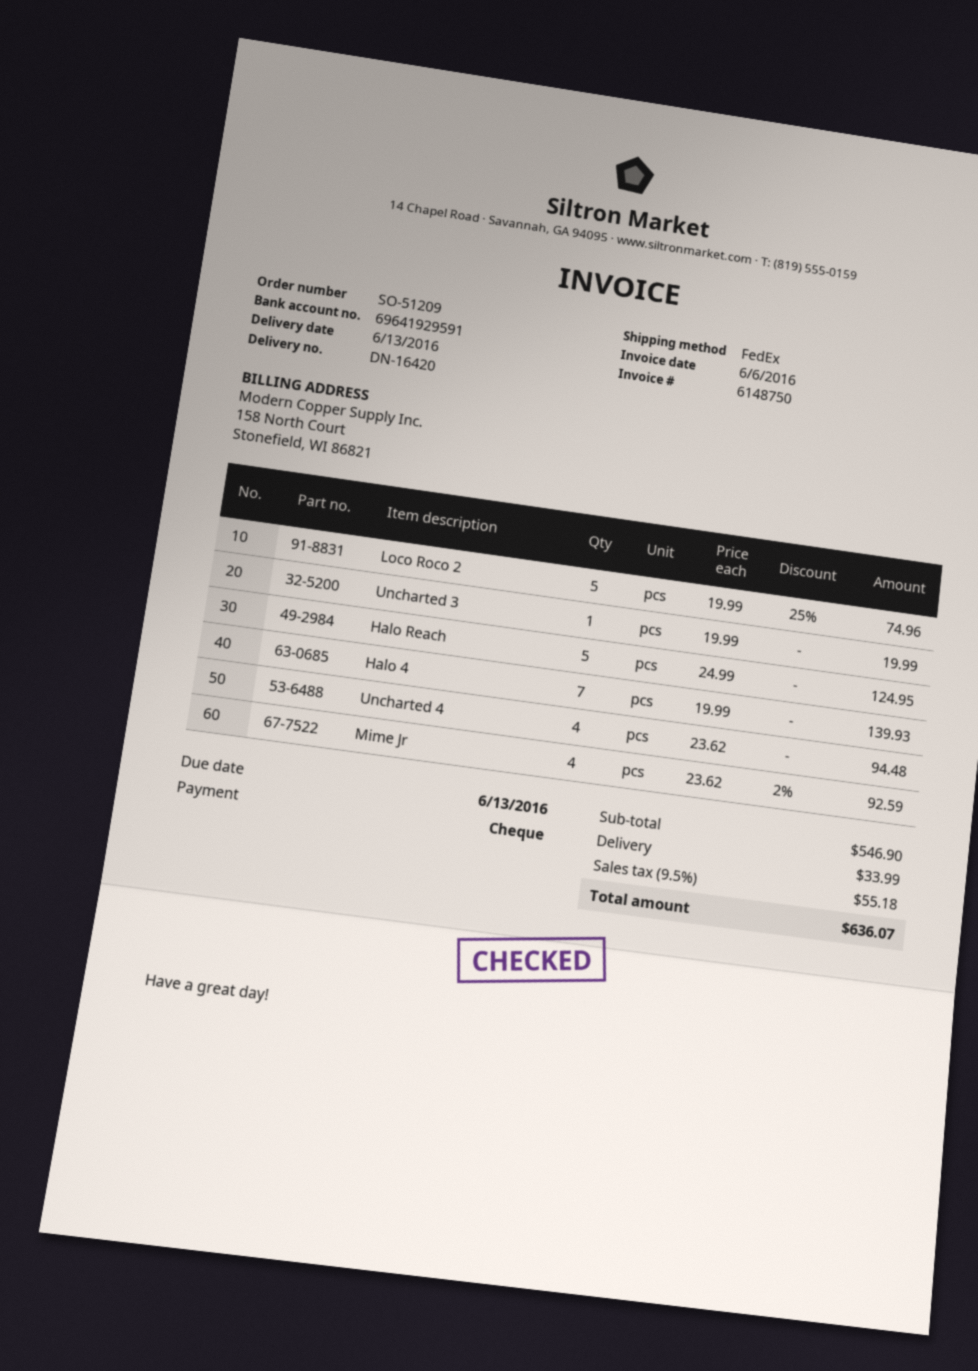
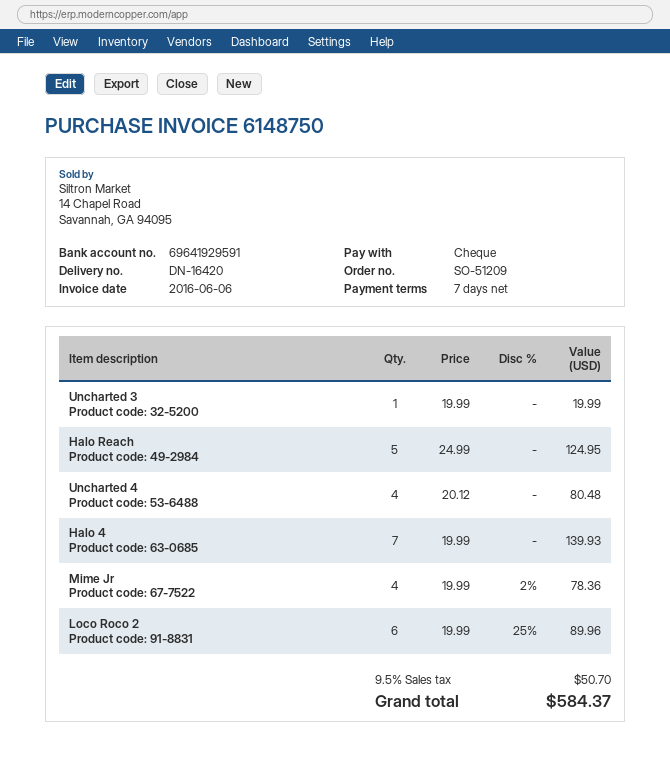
Loco Roco 2: 5 x 19.99 - 25% = 74.96 -> 6 x 19.99 - 25% = 89.96
Uncharted 4: 4 x 23.62 = 94.48 -> 4 x 20.12 = 80.48
Mime Jr: 4 x 23.62 - 2% = 92.59 -> 4 x 19.99 - 2% = 78.36
shipping: 33.99 -> none
tax: 9.5% = 55.18 -> 9.5% = 50.70
total: 636.07 -> 584.37

